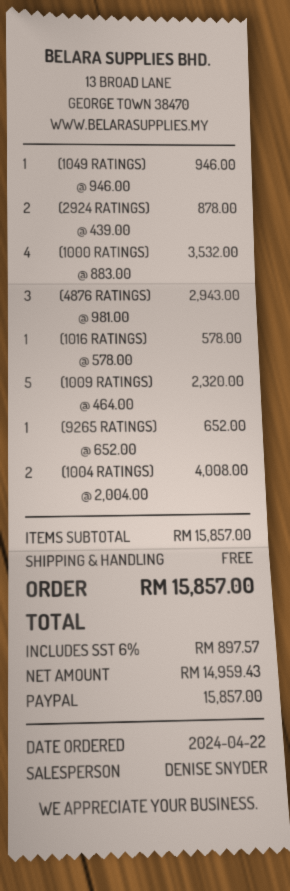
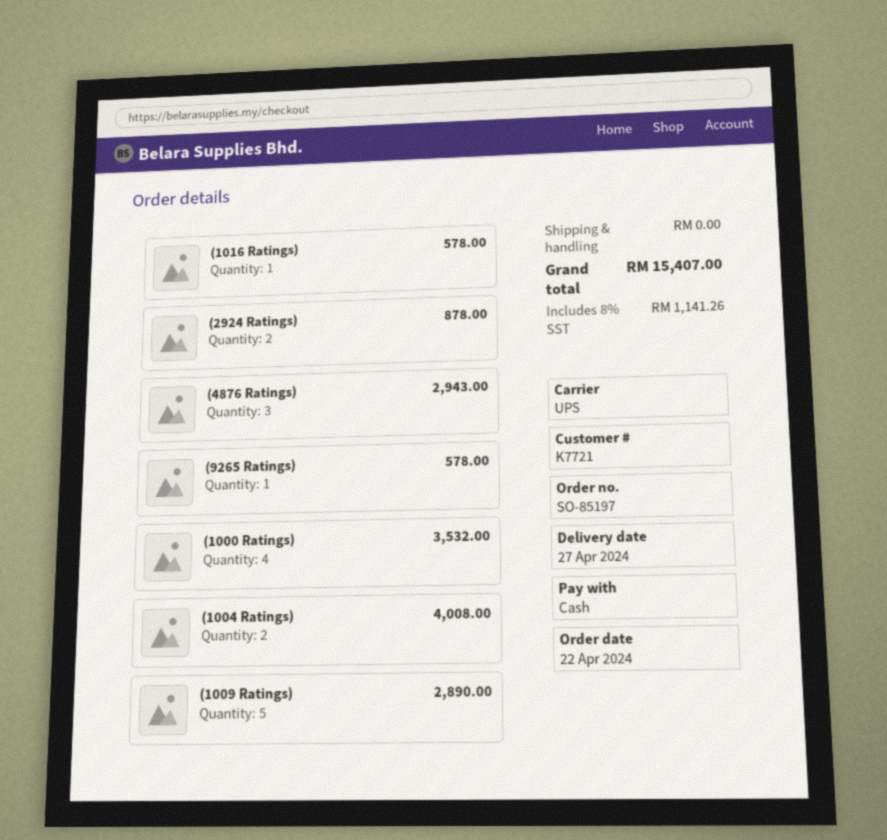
payment method: PayPal -> cash
(1049 RATINGS): 1 for 946.00 -> none
(1009 RATINGS): 5 for 2320.00 -> 5 for 2890.00
(9265 RATINGS): 1 for 652.00 -> 1 for 578.00
tax: 6% = 897.57 -> 8% = 1141.26
total: 15857.00 -> 15407.00

